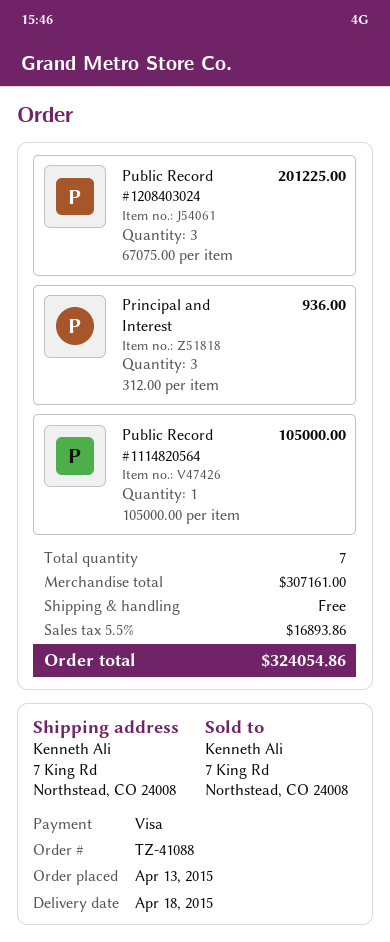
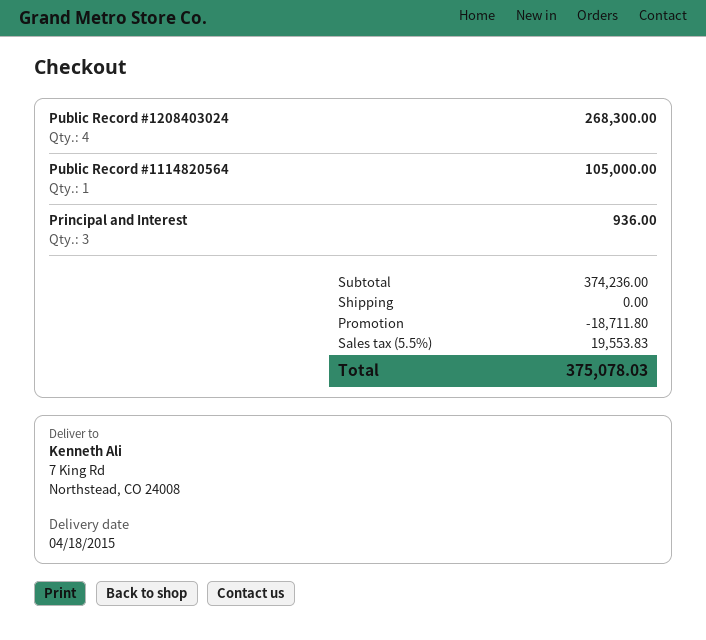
Public Record #1208403024: 3 for 201225.00 -> 4 for 268300.00
subtotal: 307161.00 -> 374236.00
discount: none -> 18711.80
tax: 5.5% = 16893.86 -> 5.5% = 19553.83
total: 324054.86 -> 375078.03

